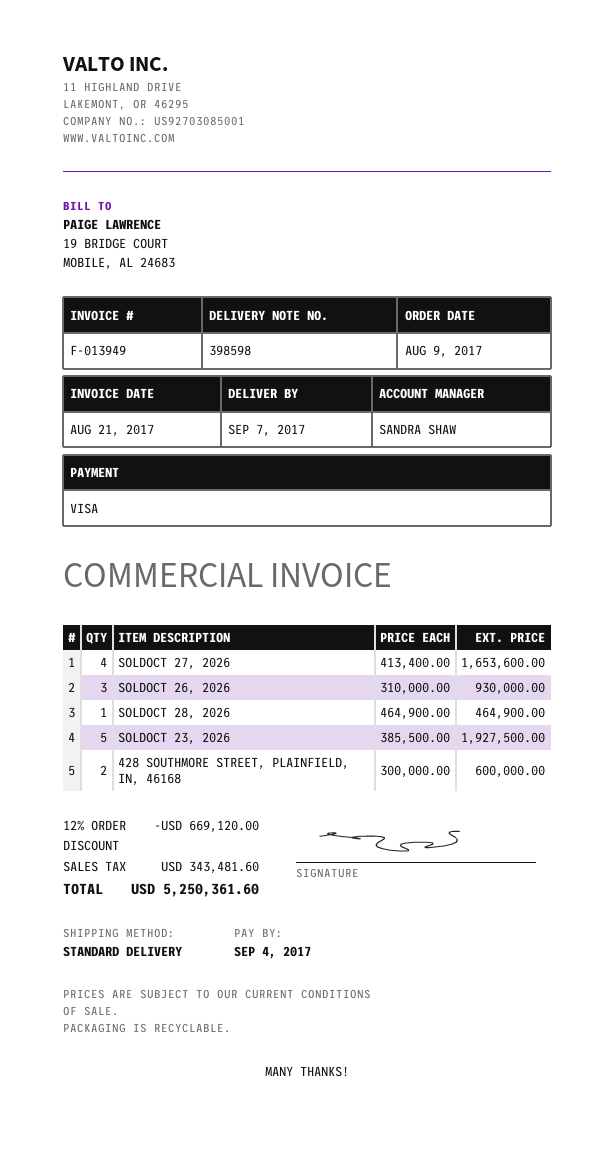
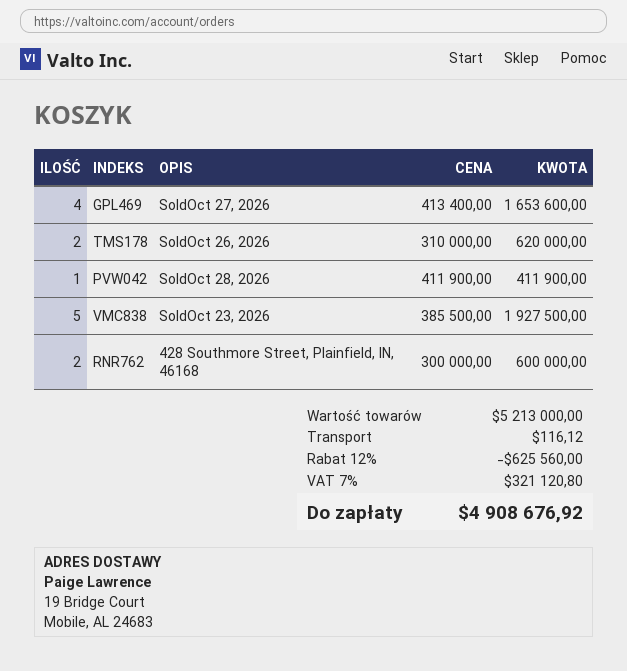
SOLDOCT 26, 2026: 3 x 310000.00 = 930000.00 -> 2 x 310000.00 = 620000.00
SOLDOCT 28, 2026: 1 x 464900.00 = 464900.00 -> 1 x 411900.00 = 411900.00
discount: 12% = 669120.00 -> 12% = 625560.00
shipping: none -> 116.12
tax: 343481.60 -> 321120.80
total: 5250361.60 -> 4908676.92

